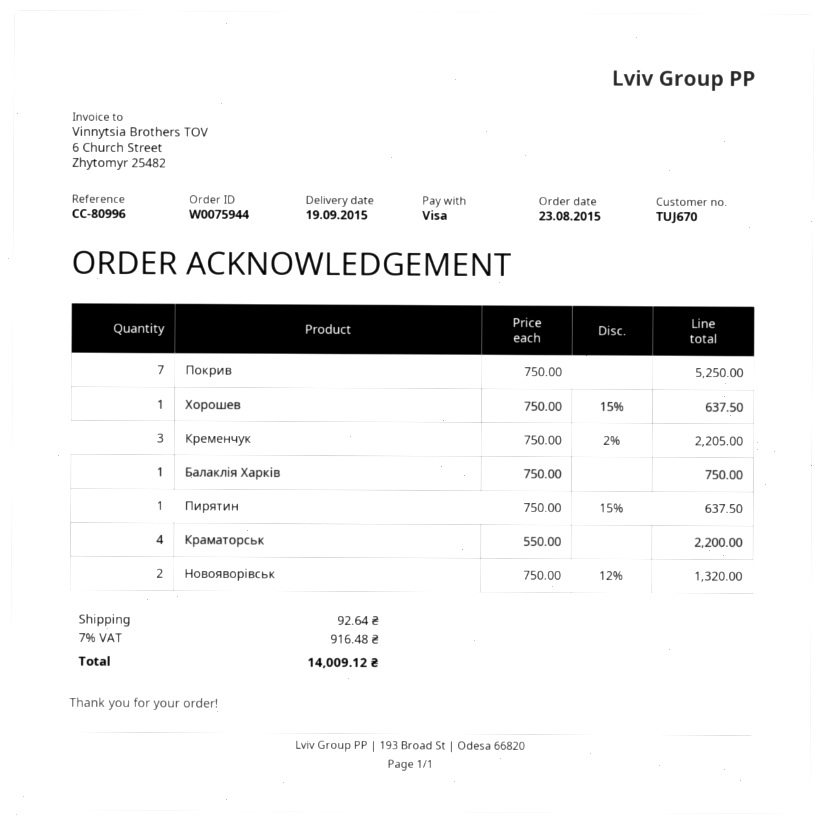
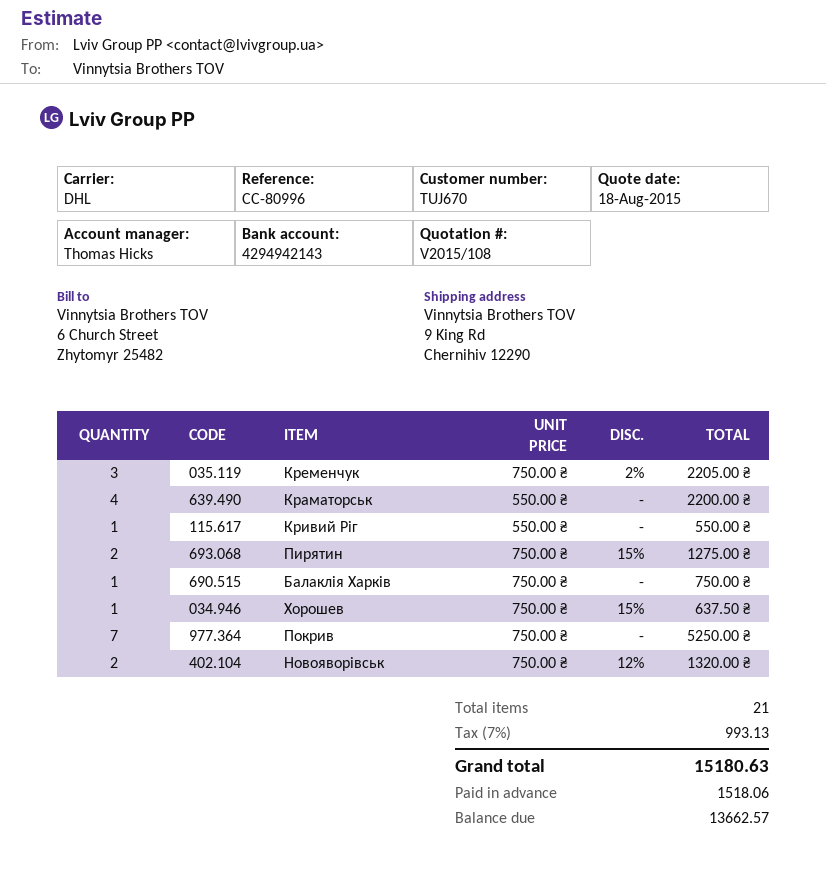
Пирятин: 1 x 750.00 - 15% = 637.50 -> 2 x 750.00 - 15% = 1275.00
Кривий Ріг: none -> 1 x 550.00 = 550.00
shipping: 92.64 -> none
tax: 7% = 916.48 -> 7% = 993.13
total: 14009.12 -> 15180.63

